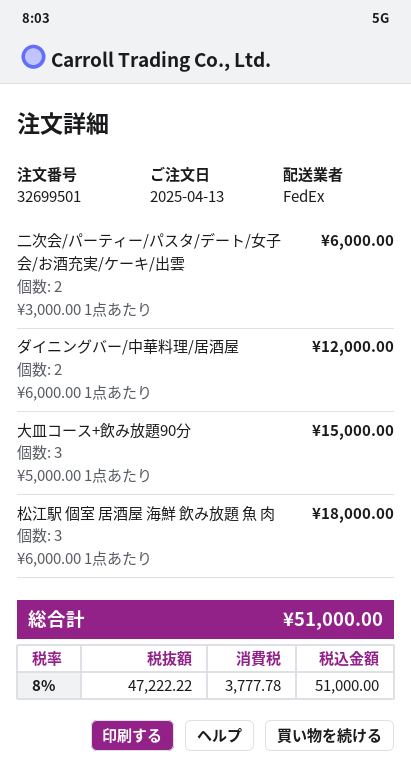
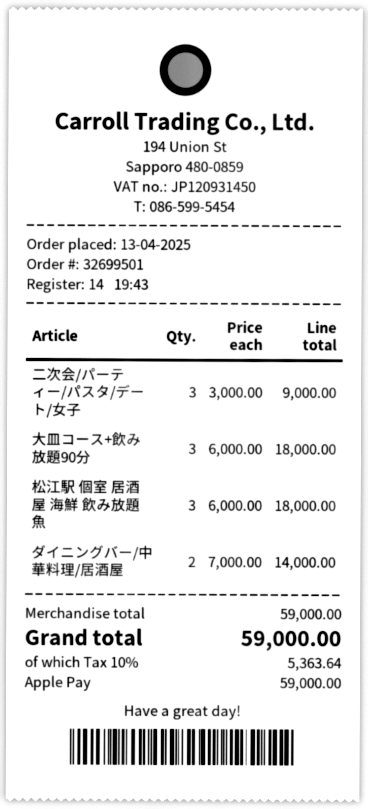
二次会/パーティー/パスタ/デート/女子会/お酒充実/ケーキ/出雲: 2 x 3000.00 = 6000.00 -> 3 x 3000.00 = 9000.00
ダイニングバー/中華料理/居酒屋: 2 x 6000.00 = 12000.00 -> 2 x 7000.00 = 14000.00
大皿コース+飲み放題90分: 3 x 5000.00 = 15000.00 -> 3 x 6000.00 = 18000.00
tax: 8% = 3777.78 -> 10% = 5363.64
total: 51000.00 -> 59000.00

